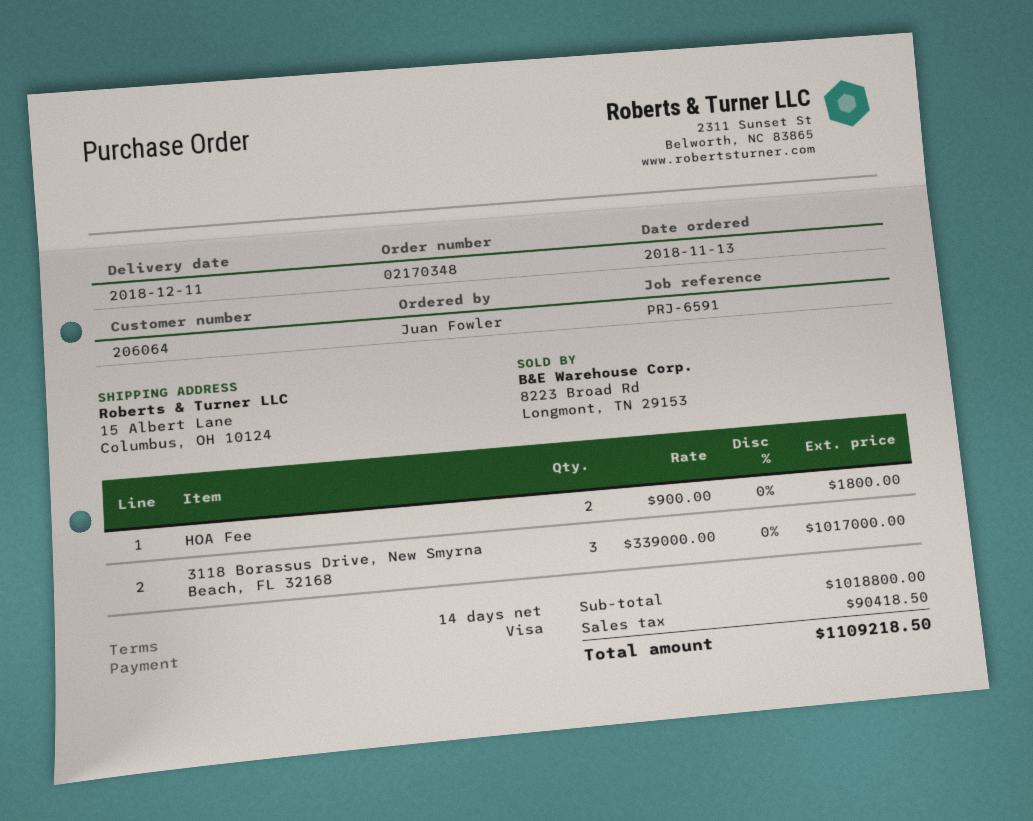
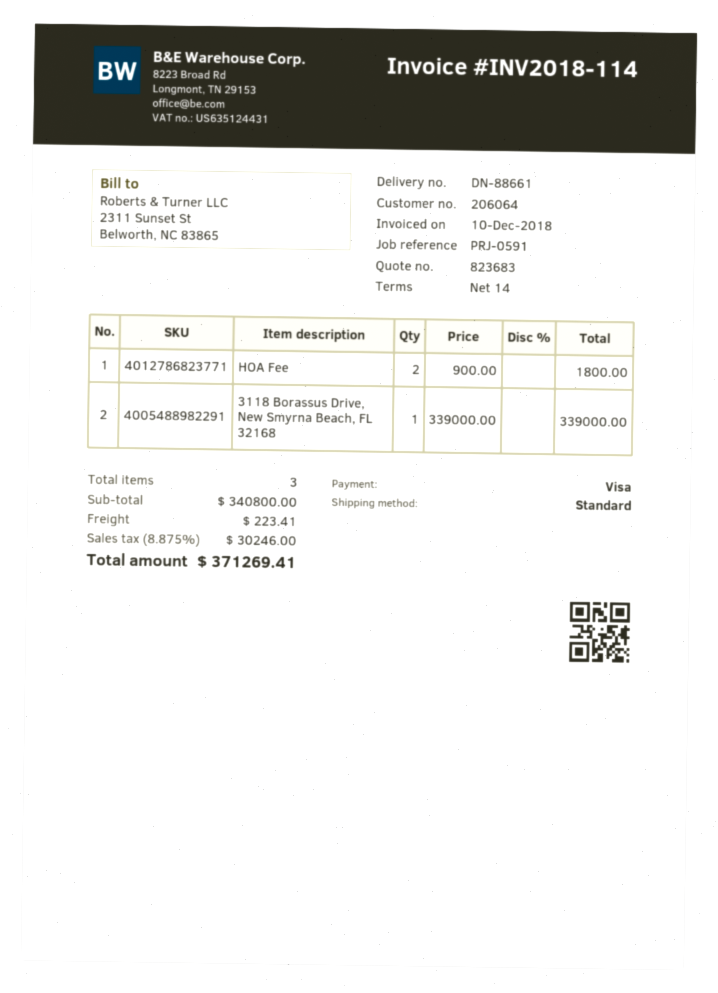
reference: PRJ-6591 -> PRJ-0591
3118 Borassus Drive, New Smyrna Beach, FL 32168: 3 x 339000.00 = 1017000.00 -> 1 x 339000.00 = 339000.00
subtotal: 1018800.00 -> 340800.00
shipping: none -> 223.41
tax: 90418.50 -> 30246.00
total: 1109218.50 -> 371269.41

